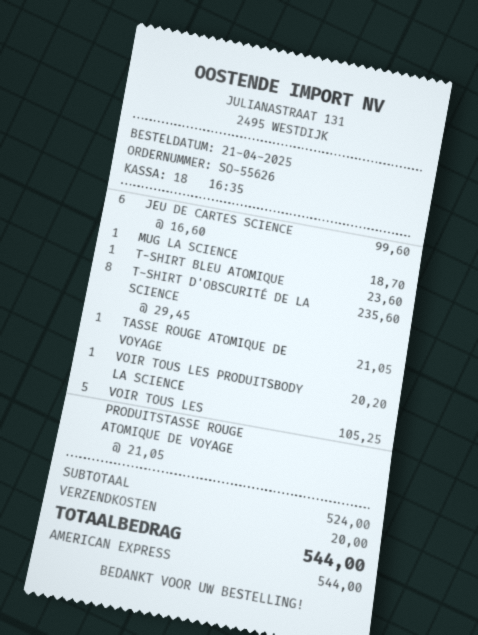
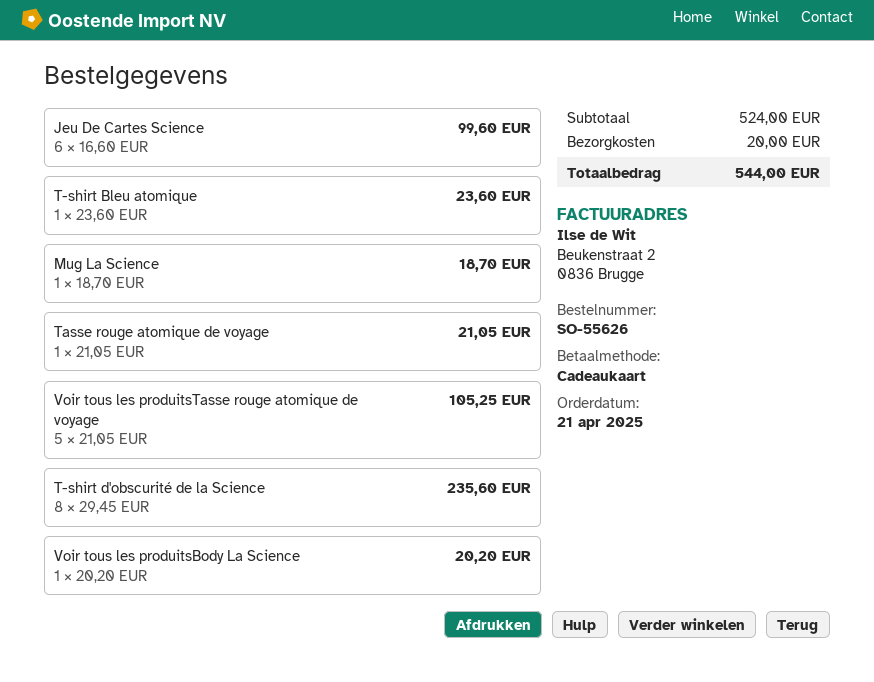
payment method: American Express -> gift card

